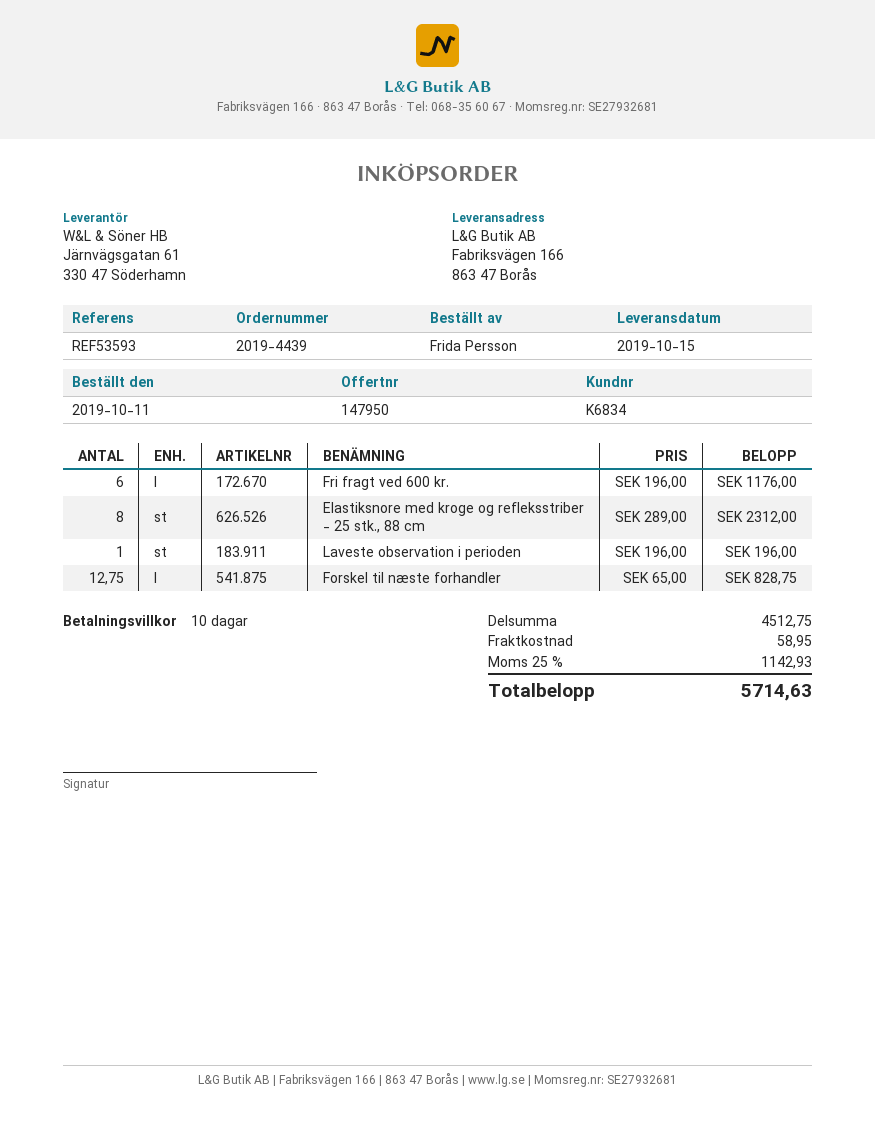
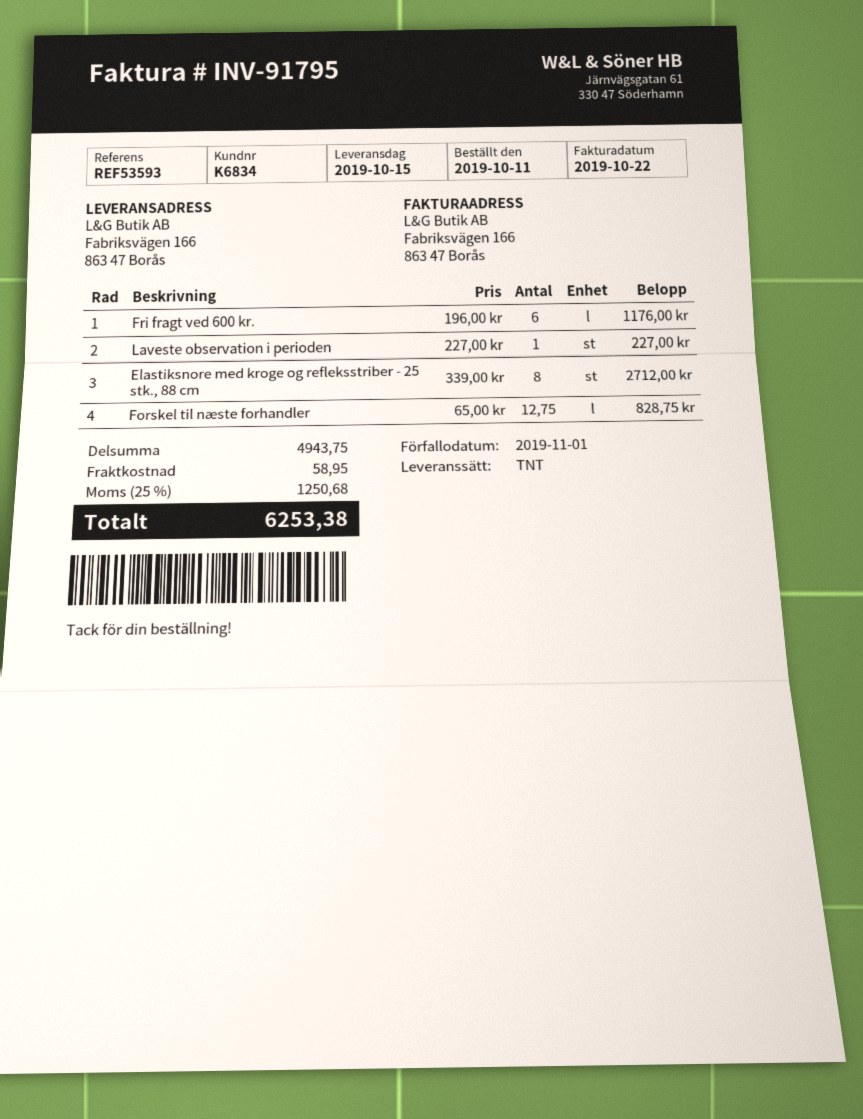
Elastiksnore med kroge og refleksstriber - 25 stk., 88 cm: 8 x 289.00 = 2312.00 -> 8 x 339.00 = 2712.00
Laveste observation i perioden: 1 x 196.00 = 196.00 -> 1 x 227.00 = 227.00
subtotal: 4512.75 -> 4943.75
tax: 25% = 1142.93 -> 25% = 1250.68
total: 5714.63 -> 6253.38

